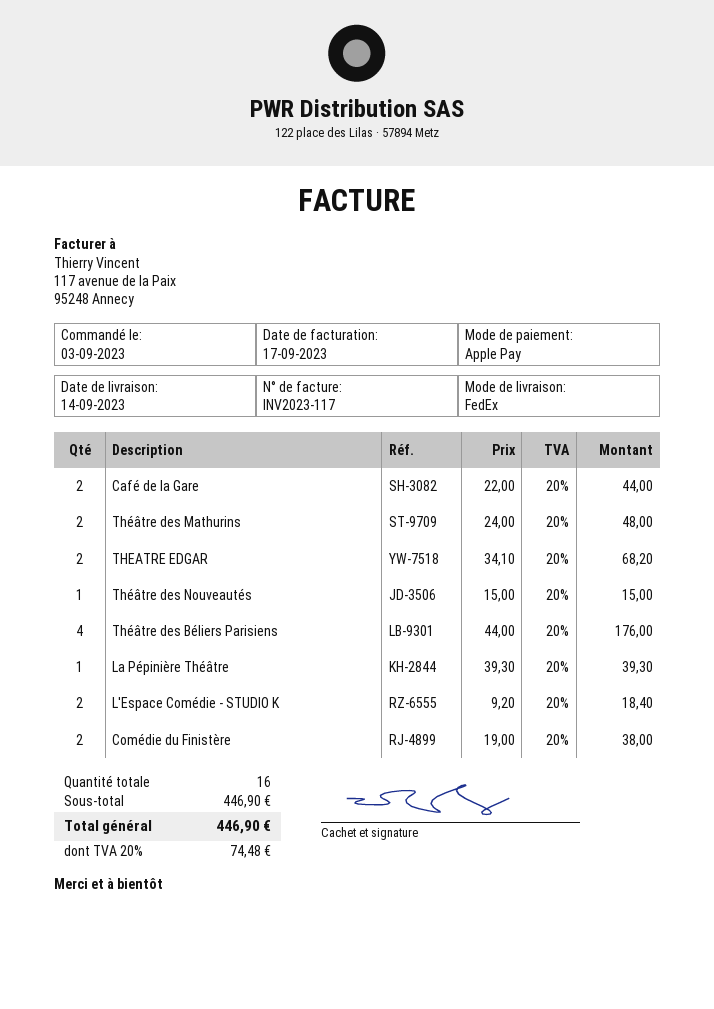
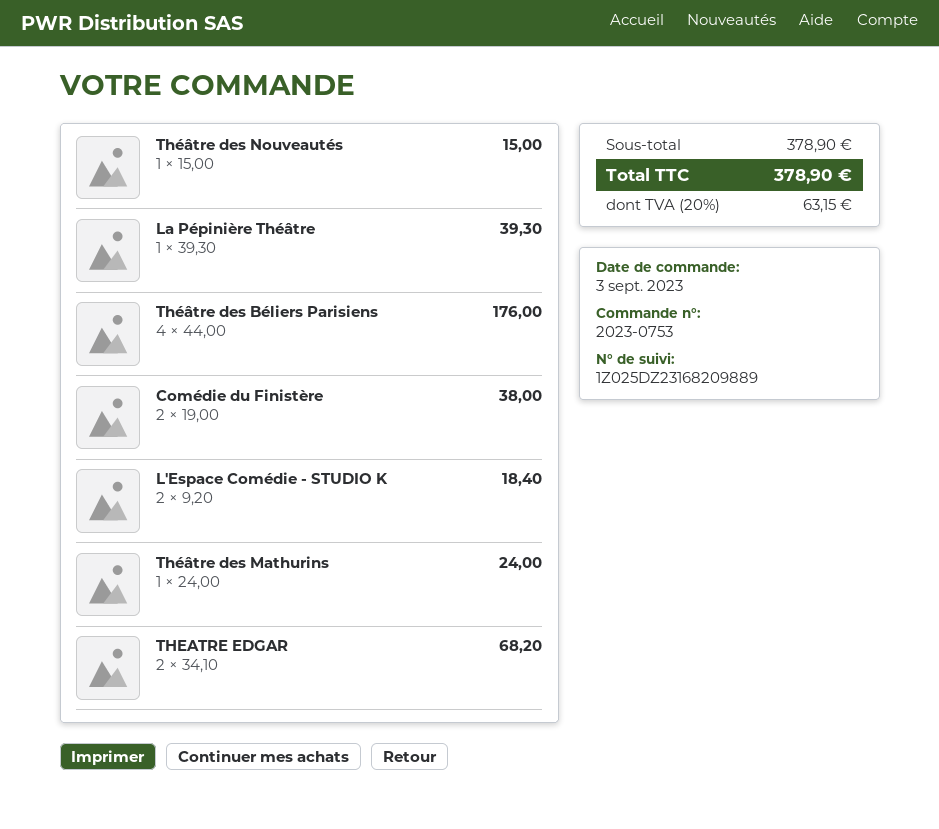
Café de la Gare: 2 x 22.00 = 44.00 -> none
Théâtre des Mathurins: 2 x 24.00 = 48.00 -> 1 x 24.00 = 24.00
subtotal: 446.90 -> 378.90
tax: 20% = 74.48 -> 20% = 63.15
total: 446.90 -> 378.90

